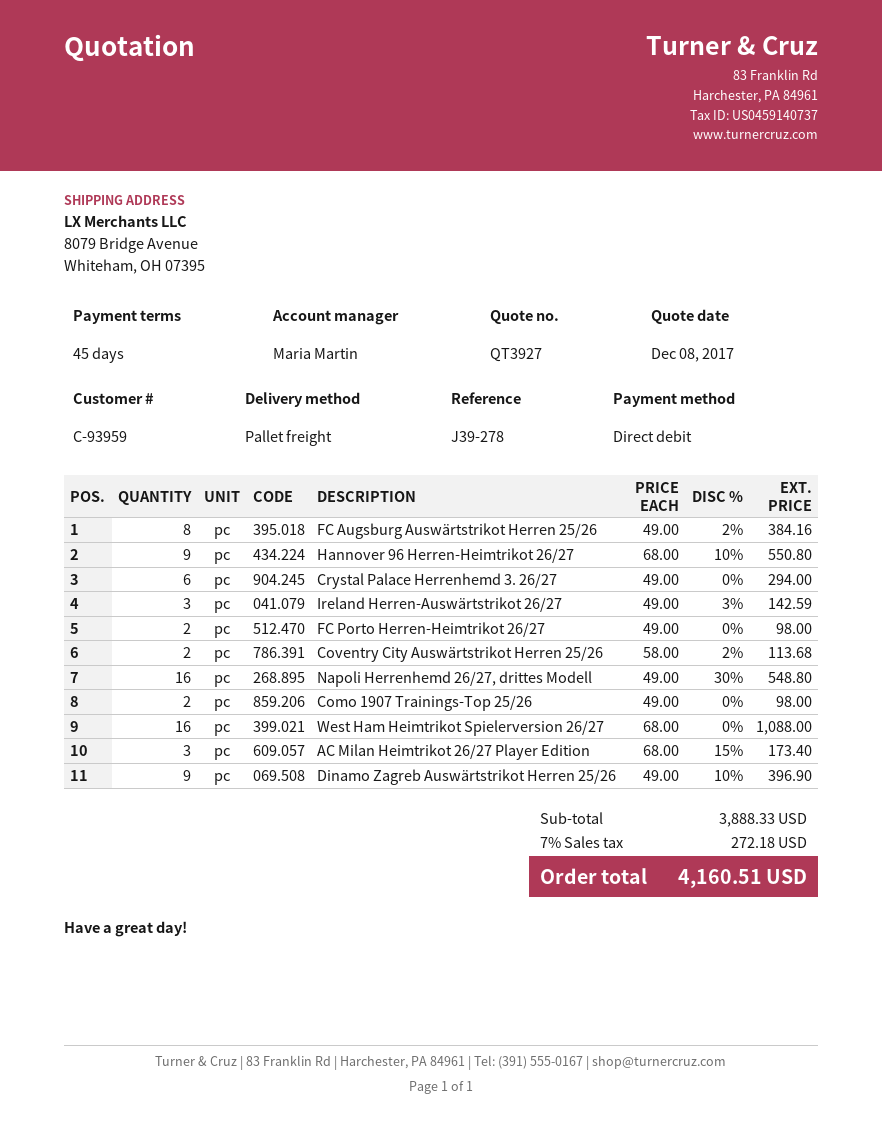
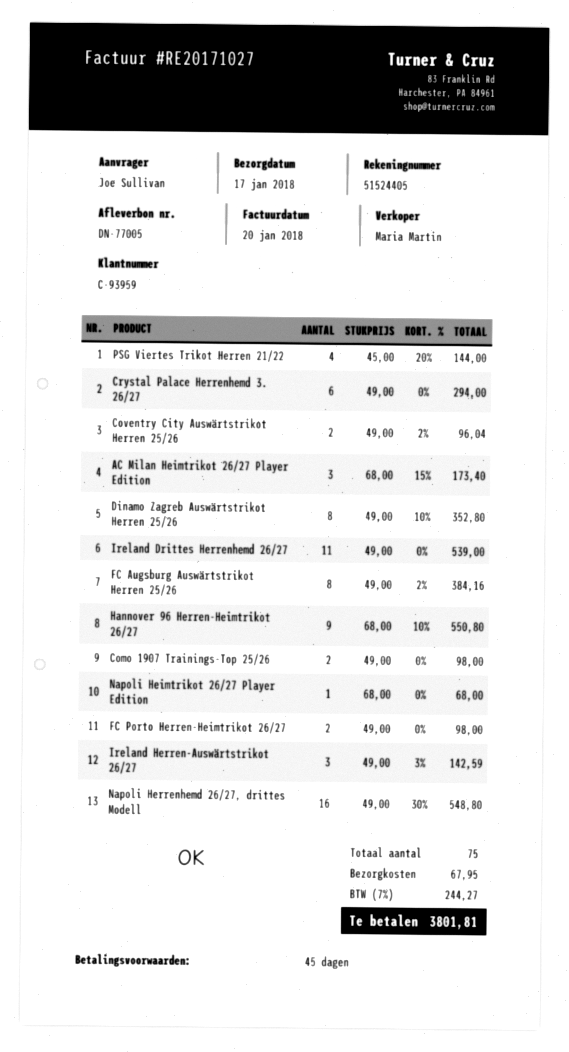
Coventry City Auswärtstrikot Herren 25/26: 2 x 58.00 - 2% = 113.68 -> 2 x 49.00 - 2% = 96.04
West Ham Heimtrikot Spielerversion 26/27: 16 x 68.00 = 1088.00 -> none
Dinamo Zagreb Auswärtstrikot Herren 25/26: 9 x 49.00 - 10% = 396.90 -> 8 x 49.00 - 10% = 352.80
PSG Viertes Trikot Herren 21/22: none -> 4 x 45.00 - 20% = 144.00
Ireland Drittes Herrenhemd 26/27: none -> 11 x 49.00 = 539.00
Napoli Heimtrikot 26/27 Player Edition: none -> 1 x 68.00 = 68.00
shipping: none -> 67.95
tax: 7% = 272.18 -> 7% = 244.27
total: 4160.51 -> 3801.81

